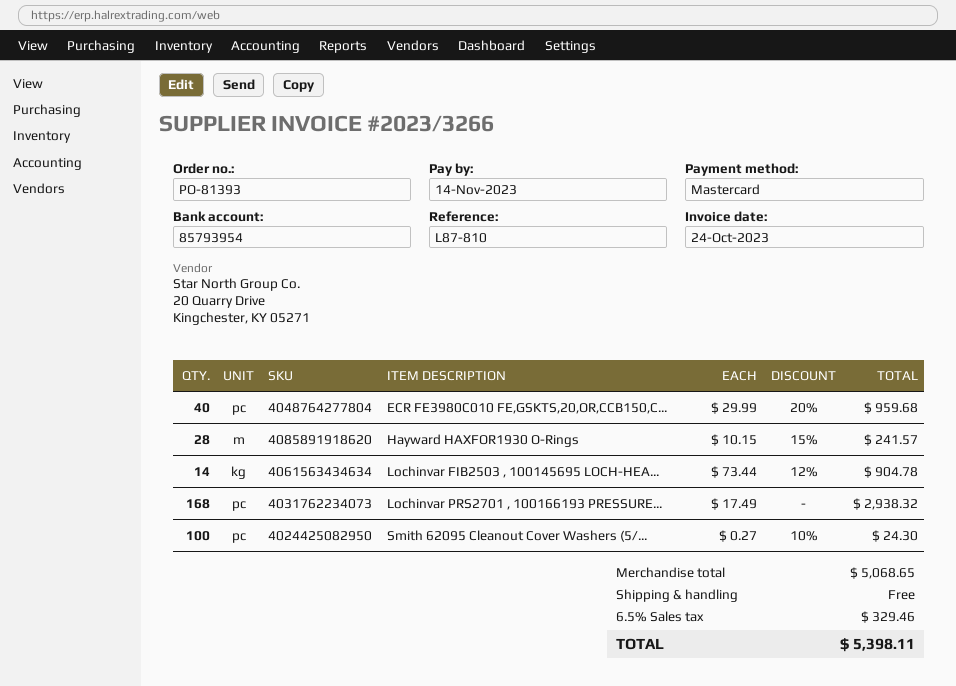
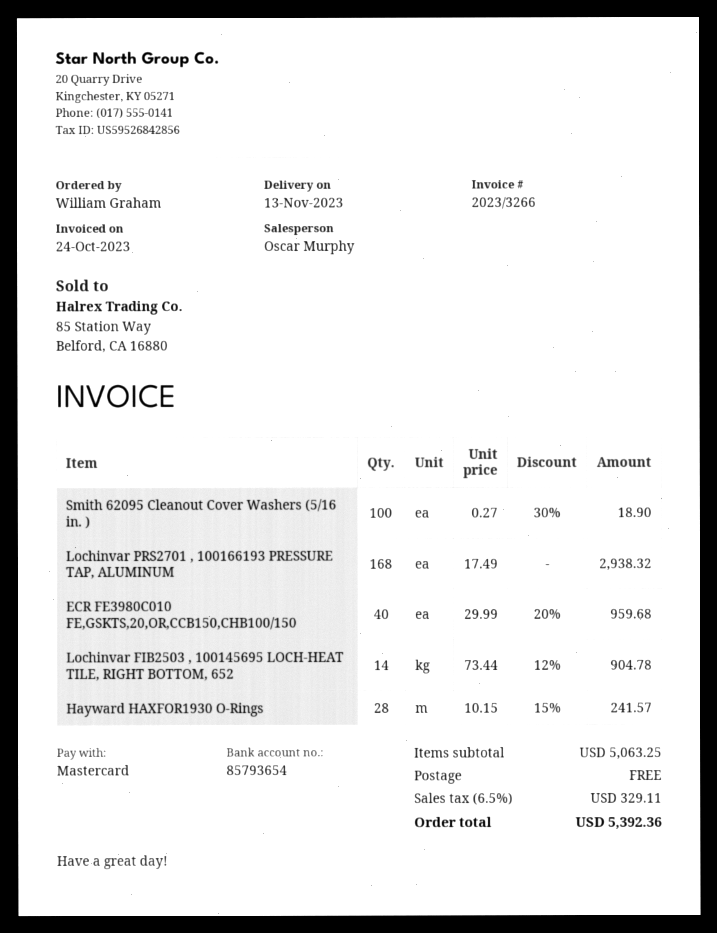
bank account: 85793954 -> 85793654
Smith 62095 Cleanout Cover Washers (5/...: 100 x 0.27 - 10% = 24.30 -> 100 x 0.27 - 30% = 18.90
subtotal: 5068.65 -> 5063.25
tax: 6.5% = 329.46 -> 6.5% = 329.11
total: 5398.11 -> 5392.36

